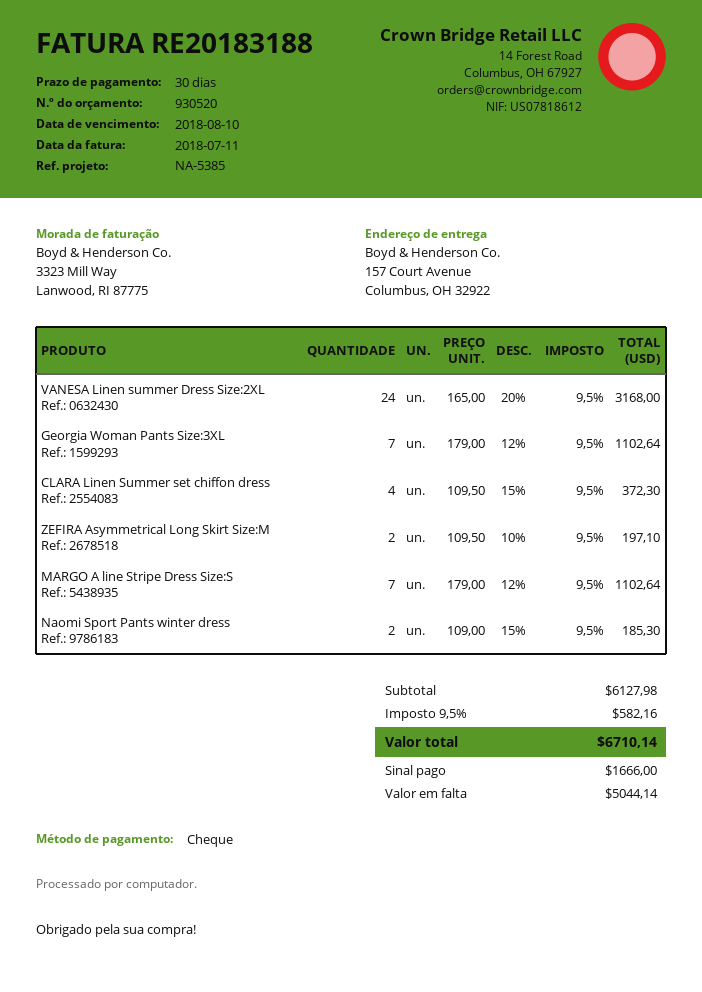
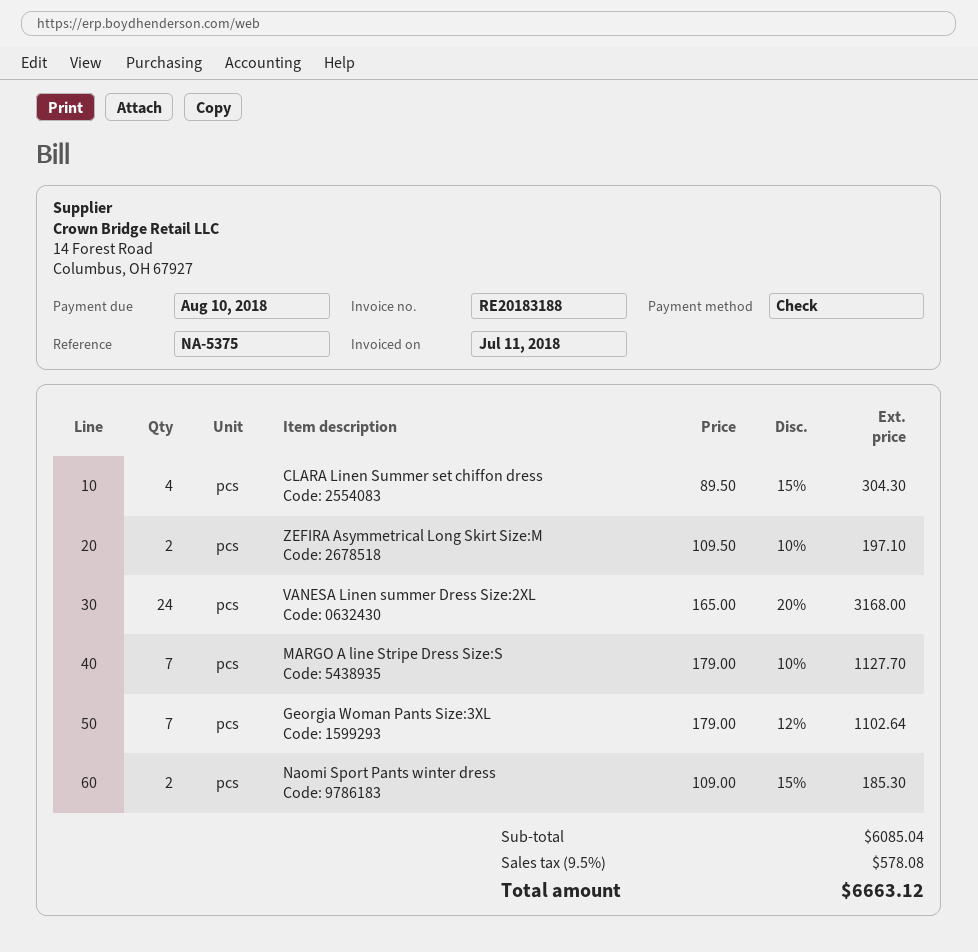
reference: NA-5385 -> NA-5375
CLARA Linen Summer set chiffon dress: 4 x 109.50 - 15% = 372.30 -> 4 x 89.50 - 15% = 304.30
MARGO A line Stripe Dress Size:S: 7 x 179.00 - 12% = 1102.64 -> 7 x 179.00 - 10% = 1127.70
subtotal: 6127.98 -> 6085.04
tax: 9.5% = 582.16 -> 9.5% = 578.08
total: 6710.14 -> 6663.12

